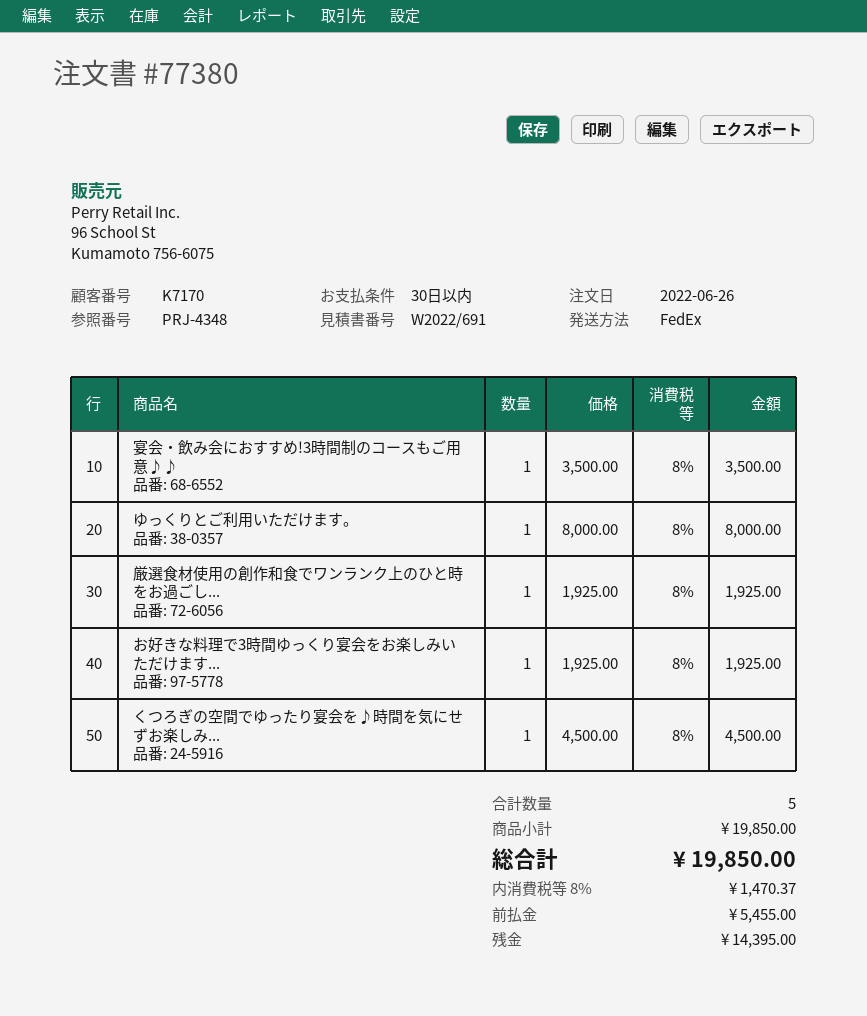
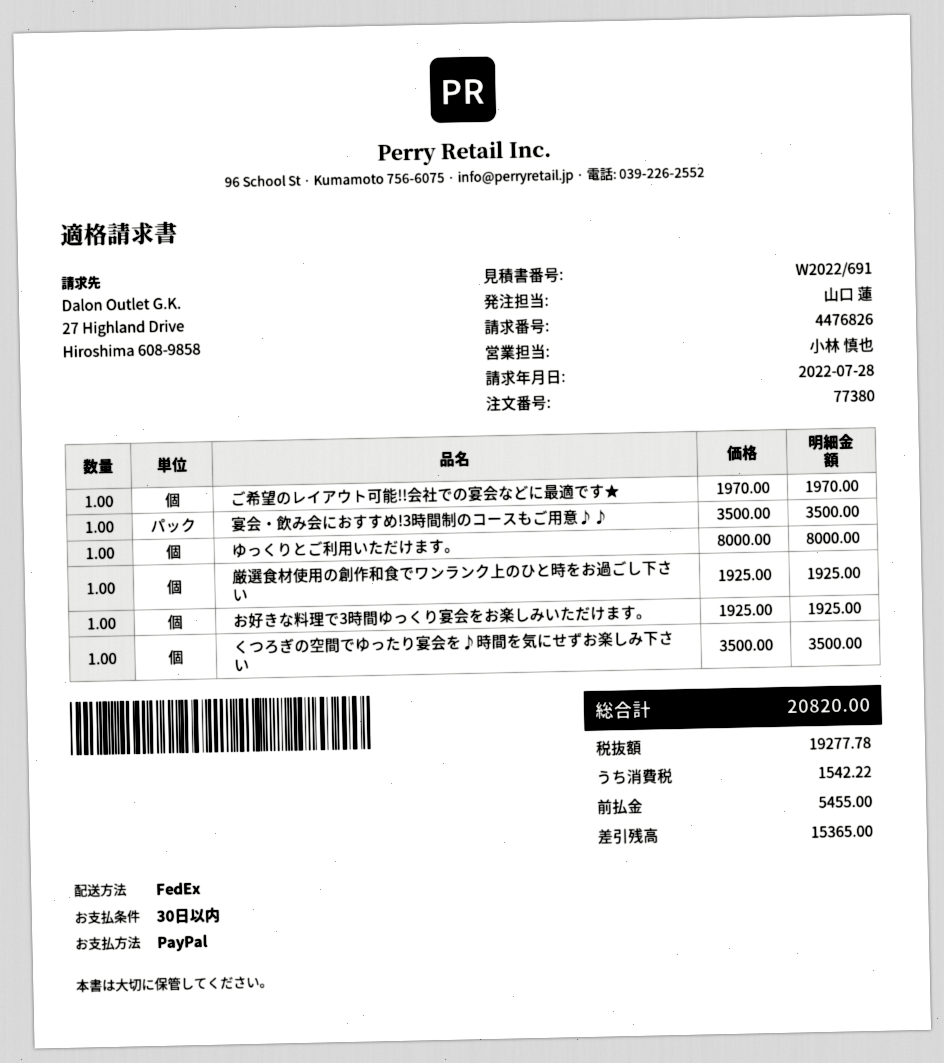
くつろぎの空間でゆったり宴会を♪時間を気にせずお楽しみ...: 1 x 4500.00 = 4500.00 -> 1 x 3500.00 = 3500.00
ご希望のレイアウト可能!!会社での宴会などに最適です★: none -> 1 x 1970.00 = 1970.00
tax: 1470.37 -> 1542.22
total: 19850.00 -> 20820.00
balance: 14395.00 -> 15365.00

